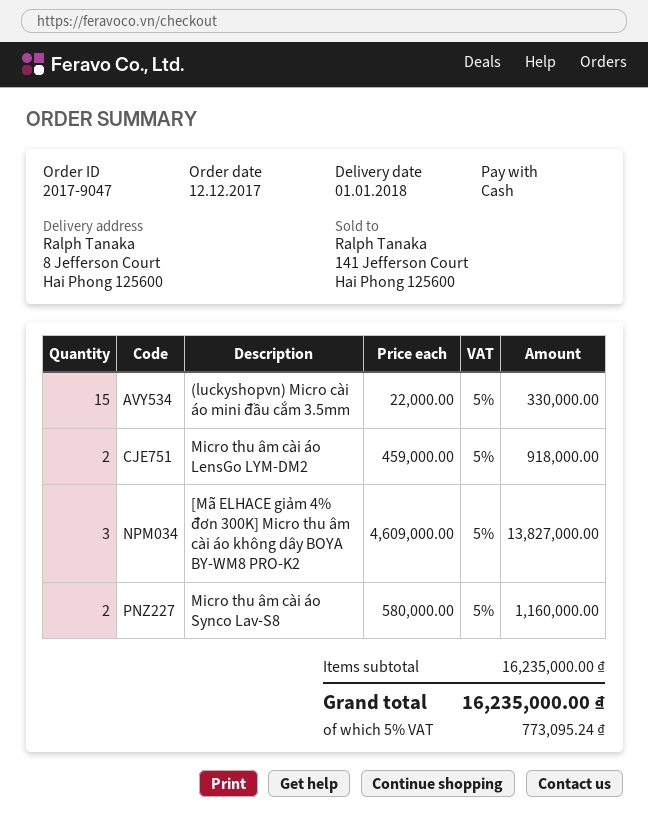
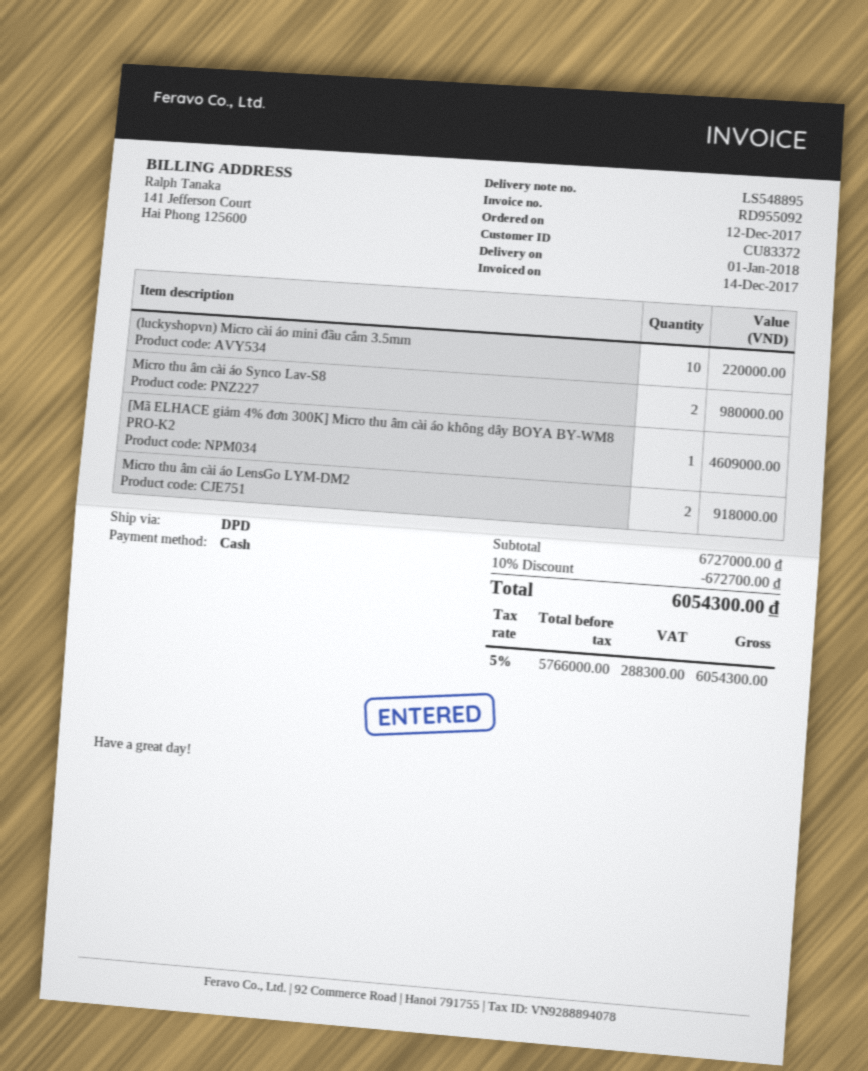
(luckyshopvn) Micro cài áo mini đầu cắm 3.5mm: 15 for 330000.00 -> 10 for 220000.00
[Mã ELHACE giảm 4% đơn 300K] Micro thu âm cài áo không dây BOYA BY-WM8 PRO-K2: 3 for 13827000.00 -> 1 for 4609000.00
Micro thu âm cài áo Synco Lav-S8: 2 for 1160000.00 -> 2 for 980000.00
subtotal: 16235000.00 -> 6727000.00
discount: none -> 10% = 672700.00
tax: 5% = 773095.24 -> 5% = 288300.00
total: 16235000.00 -> 6054300.00

